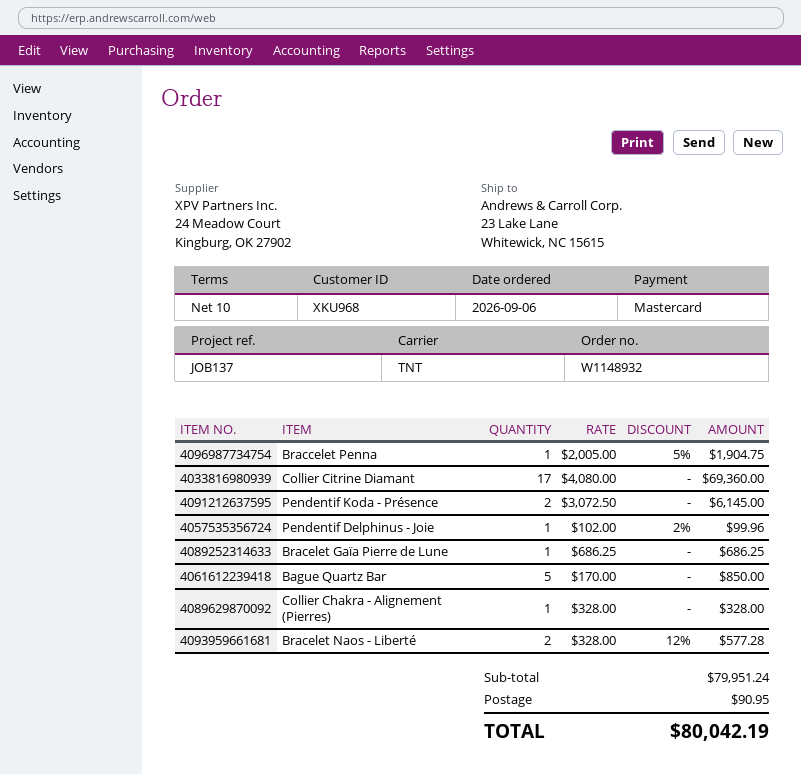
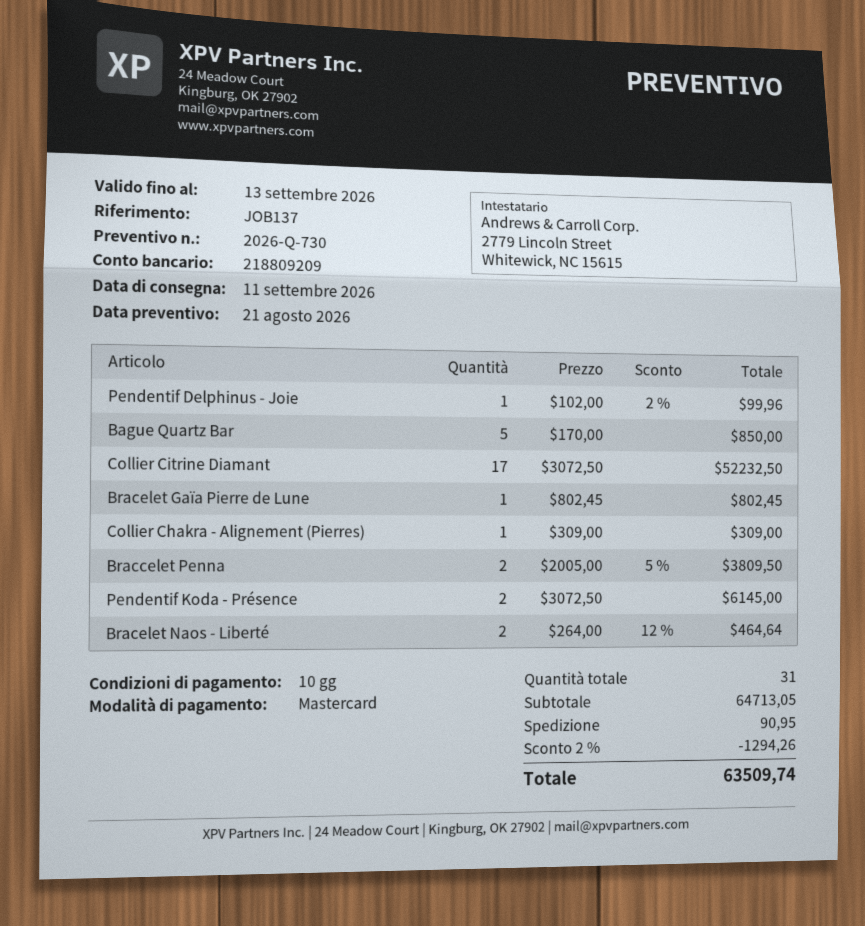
Braccelet Penna: 1 x 2005.00 - 5% = 1904.75 -> 2 x 2005.00 - 5% = 3809.50
Collier Citrine Diamant: 17 x 4080.00 = 69360.00 -> 17 x 3072.50 = 52232.50
Bracelet Gaïa Pierre de Lune: 1 x 686.25 = 686.25 -> 1 x 802.45 = 802.45
Collier Chakra - Alignement (Pierres): 1 x 328.00 = 328.00 -> 1 x 309.00 = 309.00
Bracelet Naos - Liberté: 2 x 328.00 - 12% = 577.28 -> 2 x 264.00 - 12% = 464.64
subtotal: 79951.24 -> 64713.05
discount: none -> 2% = 1294.26
total: 80042.19 -> 63509.74

